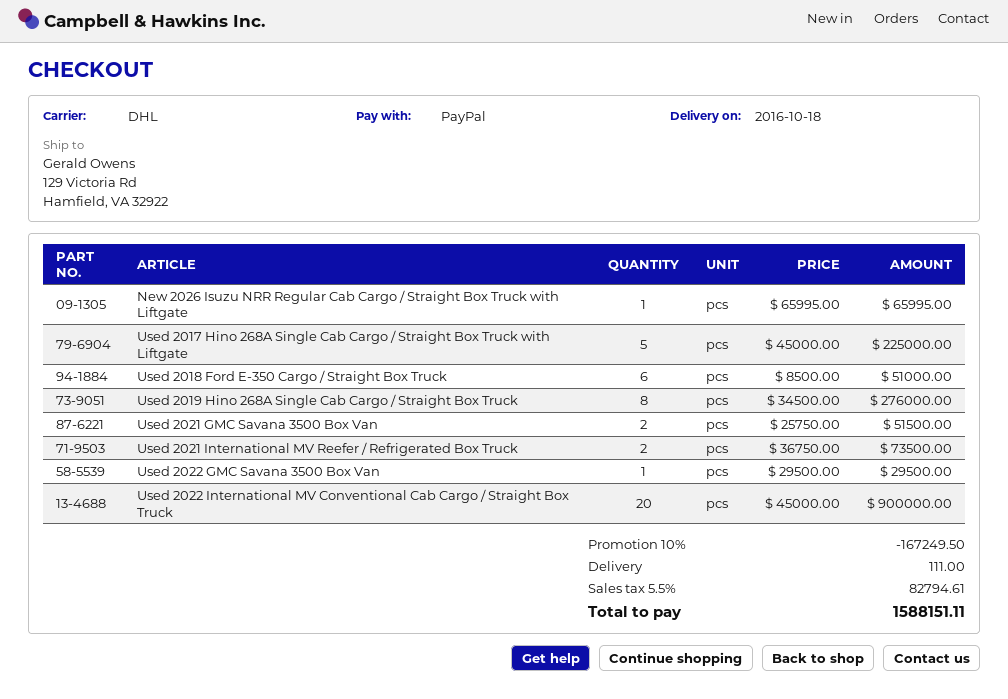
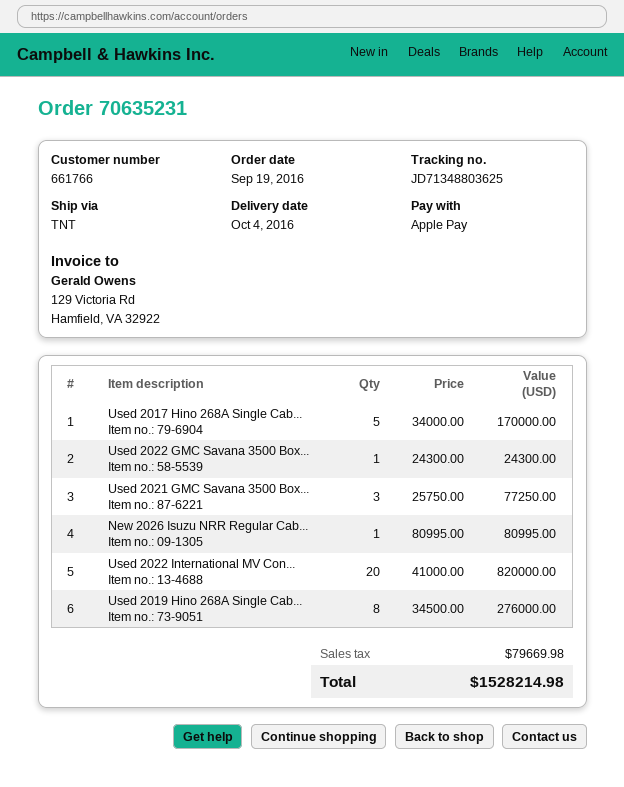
delivery date: 2016-10-18 -> 2016-10-04
payment method: PayPal -> Apple Pay
shipping method: DHL -> TNT
New 2026 Isuzu NRR Regular Cab Cargo / Straight Box Truck with Liftgate: 1 x 65995.00 = 65995.00 -> 1 x 80995.00 = 80995.00
Used 2017 Hino 268A Single Cab Cargo / Straight Box Truck with Liftgate: 5 x 45000.00 = 225000.00 -> 5 x 34000.00 = 170000.00
Used 2018 Ford E-350 Cargo / Straight Box Truck: 6 x 8500.00 = 51000.00 -> none
Used 2021 GMC Savana 3500 Box Van: 2 x 25750.00 = 51500.00 -> 3 x 25750.00 = 77250.00
Used 2021 International MV Reefer / Refrigerated Box Truck: 2 x 36750.00 = 73500.00 -> none
Used 2022 GMC Savana 3500 Box Van: 1 x 29500.00 = 29500.00 -> 1 x 24300.00 = 24300.00
Used 2022 International MV Conventional Cab Cargo / Straight Box Truck: 20 x 45000.00 = 900000.00 -> 20 x 41000.00 = 820000.00
discount: 10% = 167249.50 -> none
shipping: 111.00 -> none
tax: 82794.61 -> 79669.98
total: 1588151.11 -> 1528214.98

